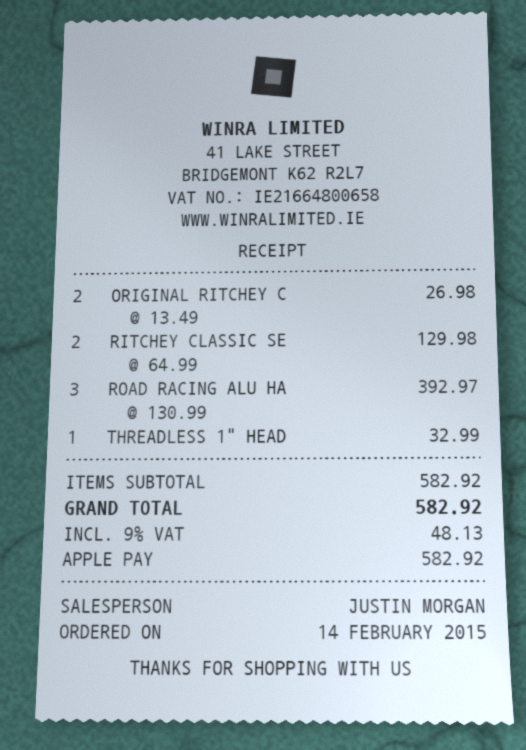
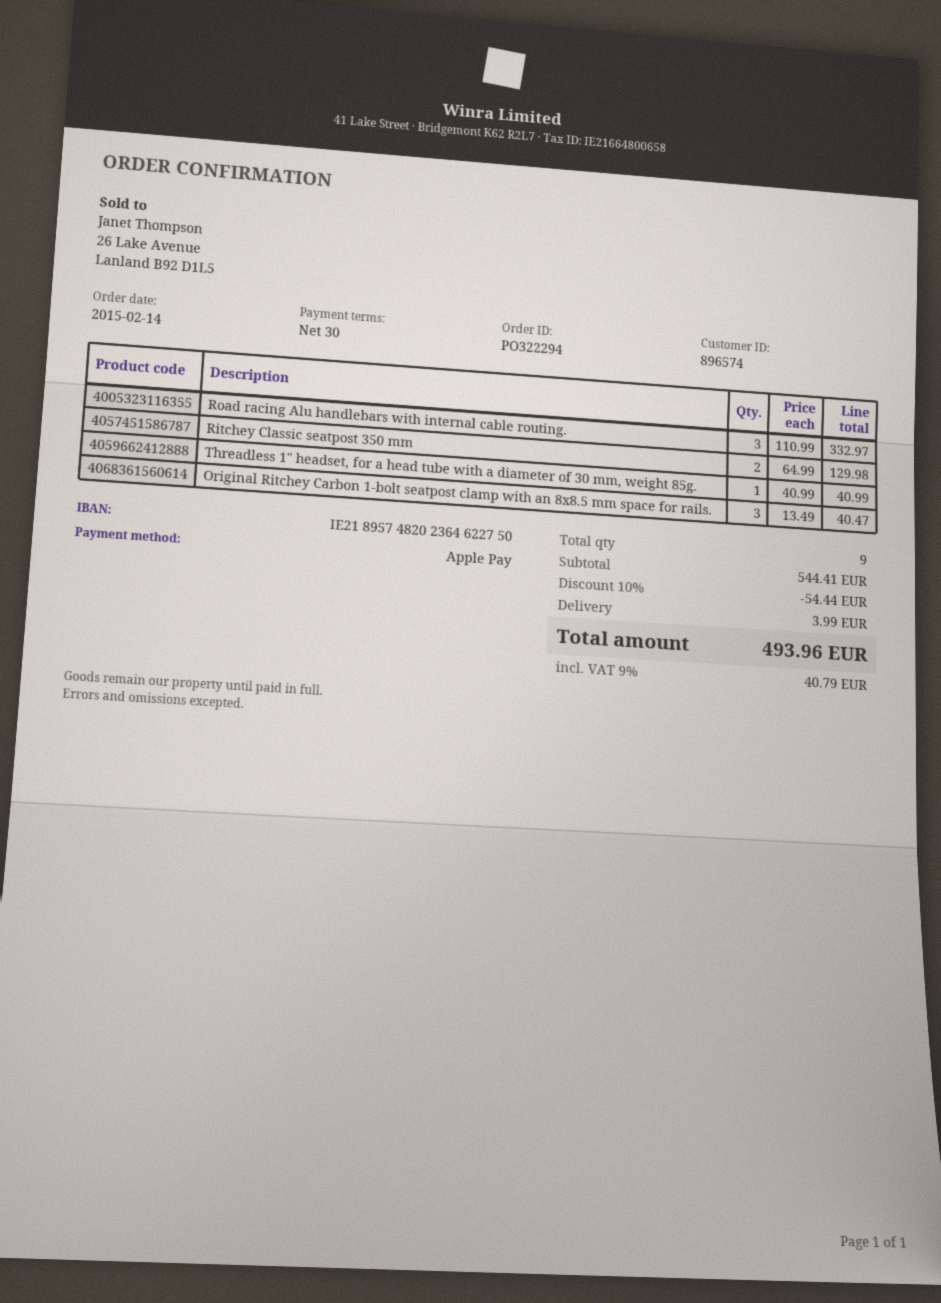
ORIGINAL RITCHEY C: 2 x 13.49 = 26.98 -> 3 x 13.49 = 40.47
ROAD RACING ALU HA: 3 x 130.99 = 392.97 -> 3 x 110.99 = 332.97
THREADLESS 1" HEAD: 1 x 32.99 = 32.99 -> 1 x 40.99 = 40.99
subtotal: 582.92 -> 544.41
discount: none -> 10% = 54.44
shipping: none -> 3.99
tax: 9% = 48.13 -> 9% = 40.79
total: 582.92 -> 493.96

